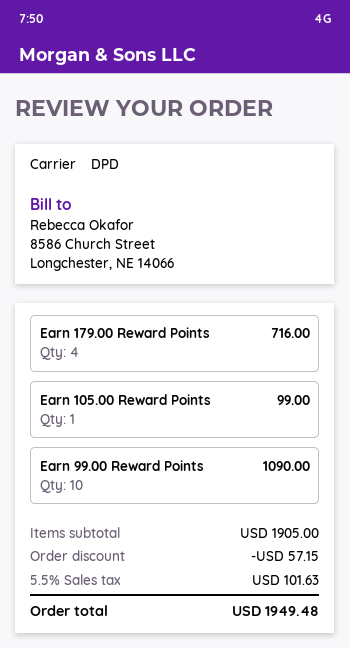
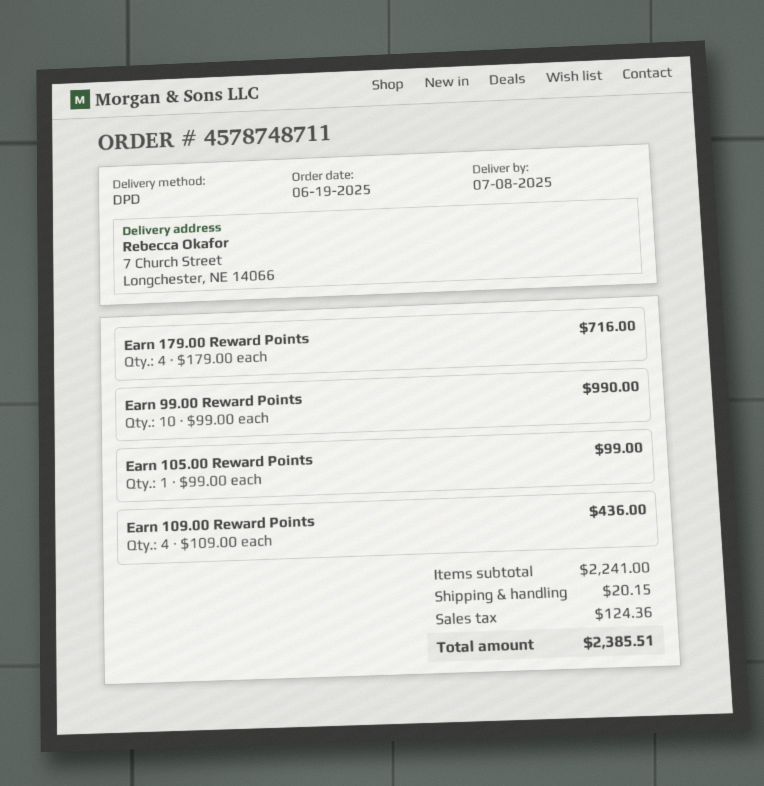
Earn 99.00 Reward Points: 10 for 1090.00 -> 10 for 990.00
Earn 109.00 Reward Points: none -> 4 for 436.00
subtotal: 1905.00 -> 2241.00
discount: 57.15 -> none
shipping: none -> 20.15
tax: 101.63 -> 124.36
total: 1949.48 -> 2385.51

